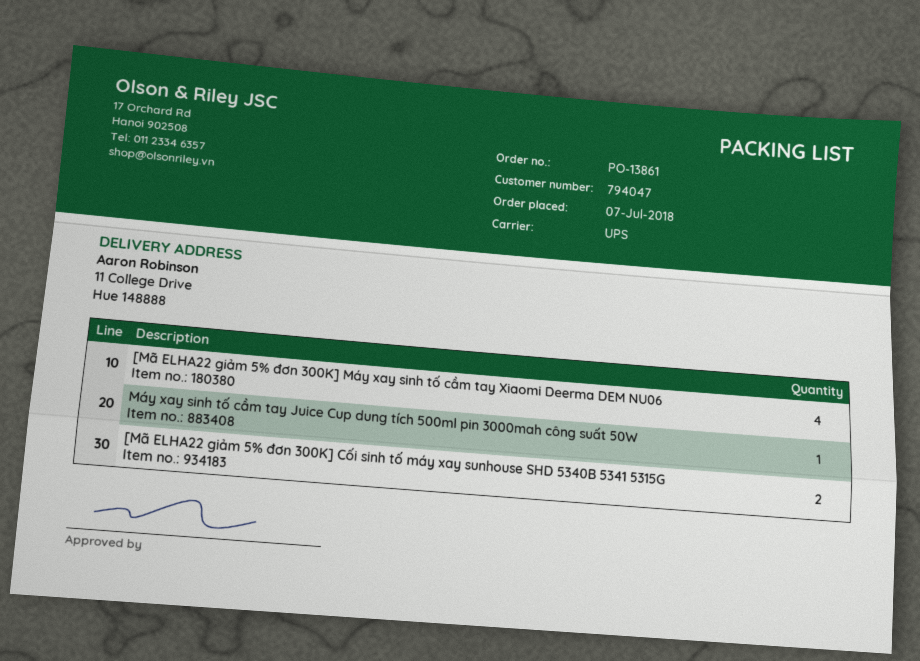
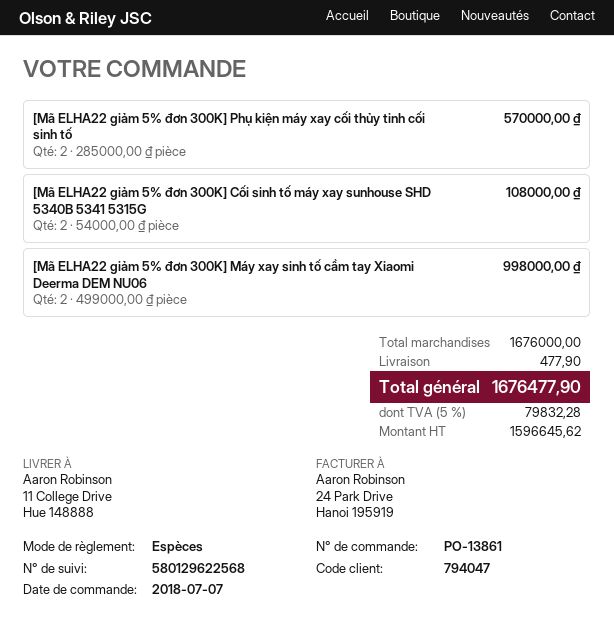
[Mã ELHA22 giảm 5% đơn 300K] Máy xay sinh tố cầm tay Xiaomi Deerma DEM NU06: 4 -> 2
Máy xay sinh tố cầm tay Juice Cup dung tích 500ml pin 3000mah công suất 50W: 1 -> none
[Mã ELHA22 giảm 5% đơn 300K] Phụ kiện máy xay cối thủy tinh cối sinh tố: none -> 2

